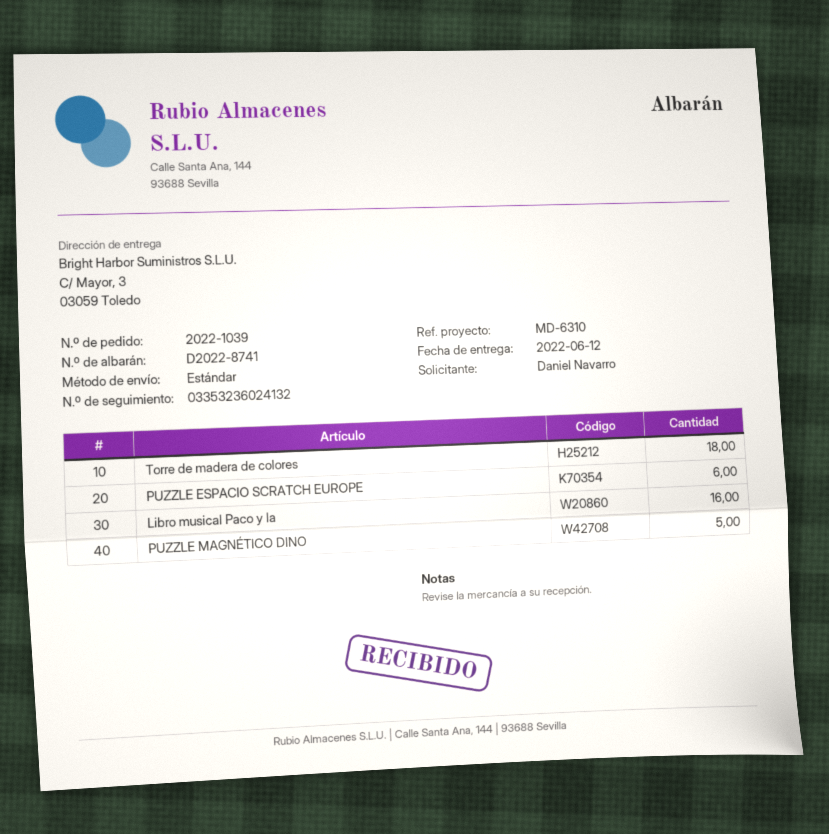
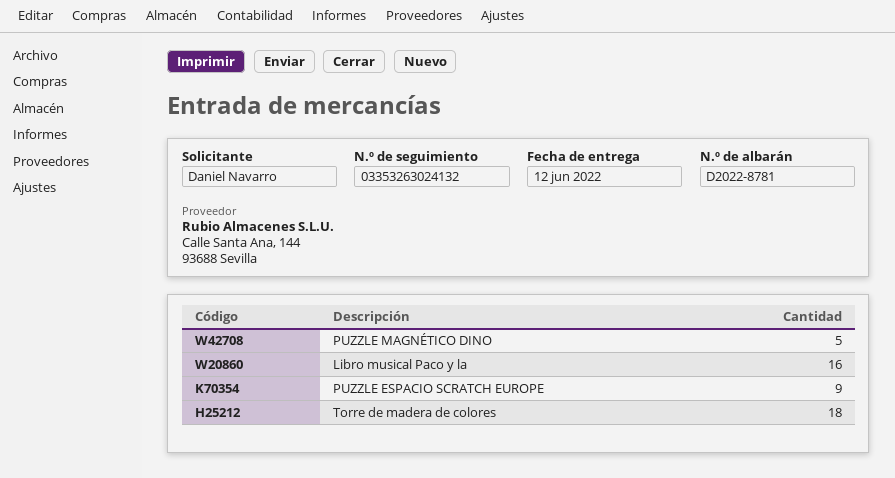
delivery note number: D2022-8741 -> D2022-8781
tracking number: 03353236024132 -> 03353263024132
PUZZLE ESPACIO SCRATCH EUROPE: 6 -> 9

